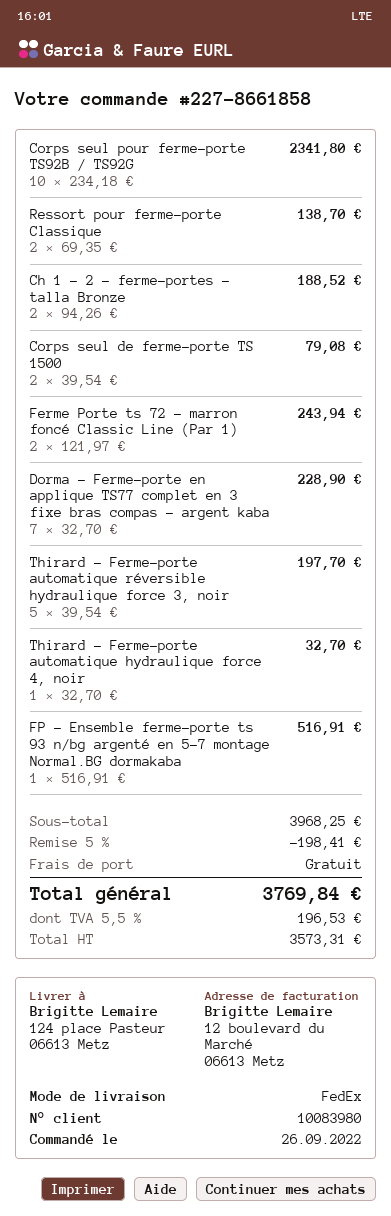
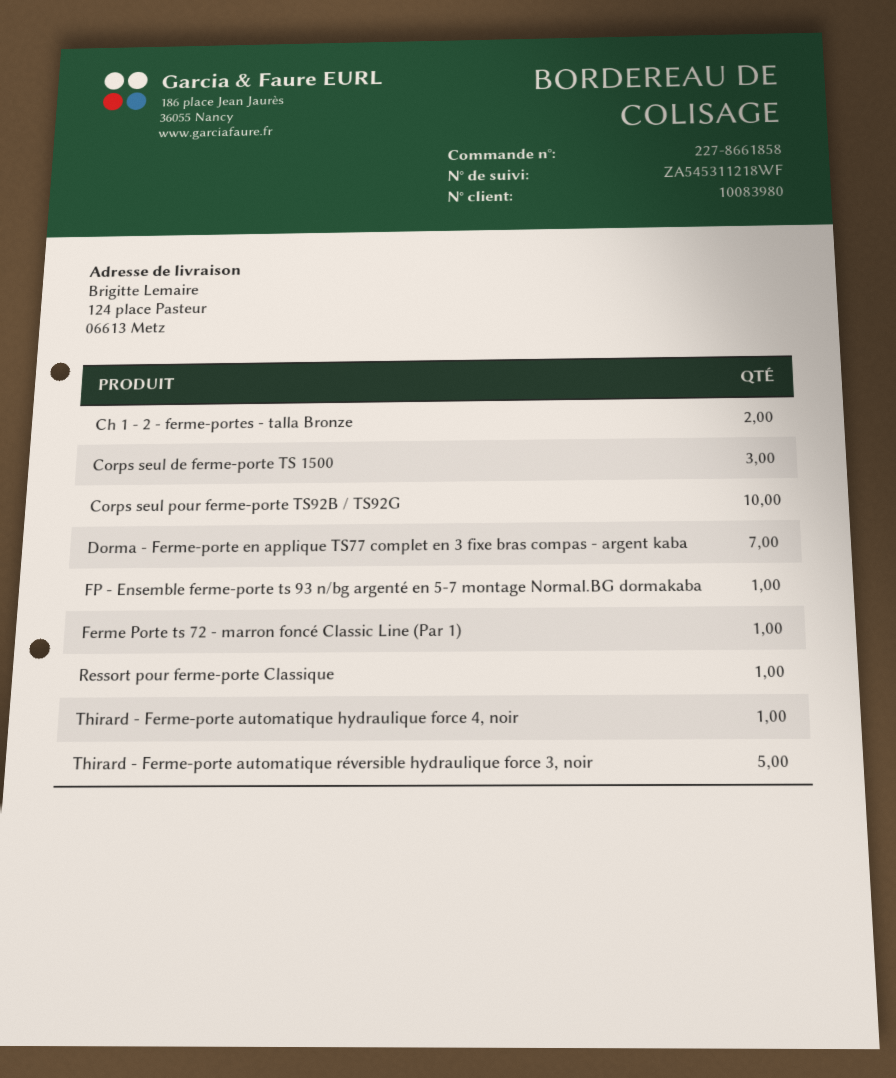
Ressort pour ferme-porte Classique: 2 -> 1
Corps seul de ferme-porte TS 1500: 2 -> 3
Ferme Porte ts 72 - marron foncé Classic Line (Par 1): 2 -> 1

